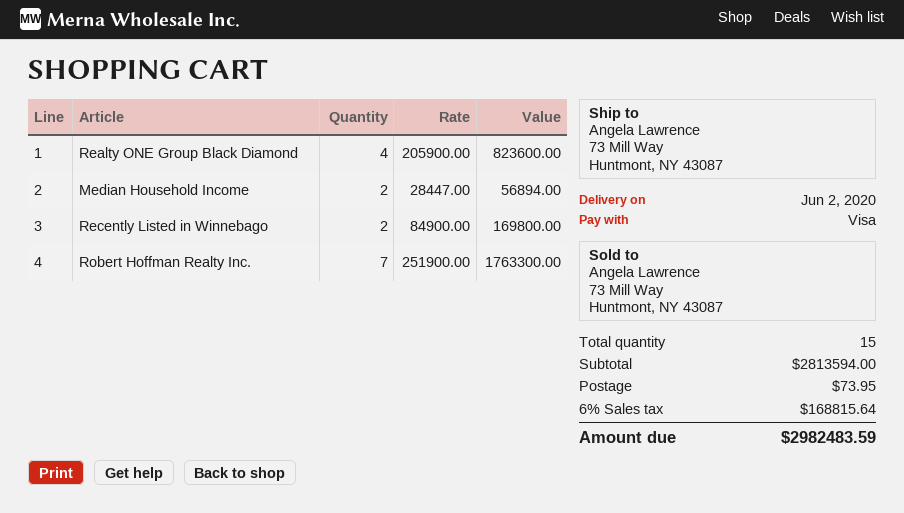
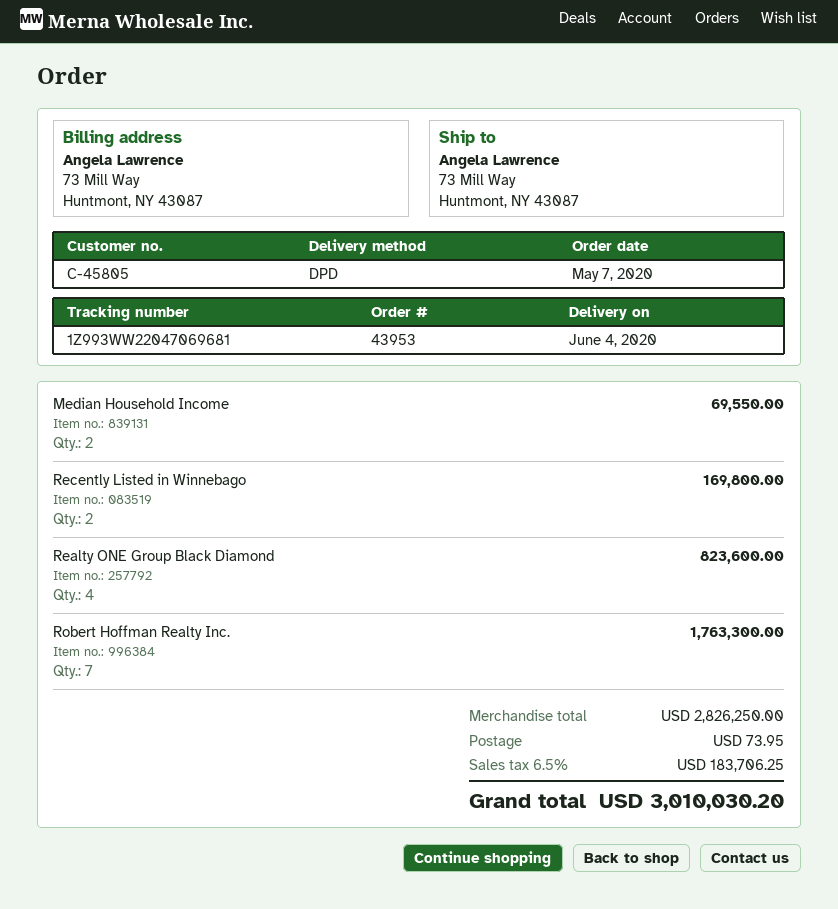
delivery date: 2020-06-02 -> 2020-06-04
Median Household Income: 2 for 56894.00 -> 2 for 69550.00
subtotal: 2813594.00 -> 2826250.00
tax: 6% = 168815.64 -> 6.5% = 183706.25
total: 2982483.59 -> 3010030.20

